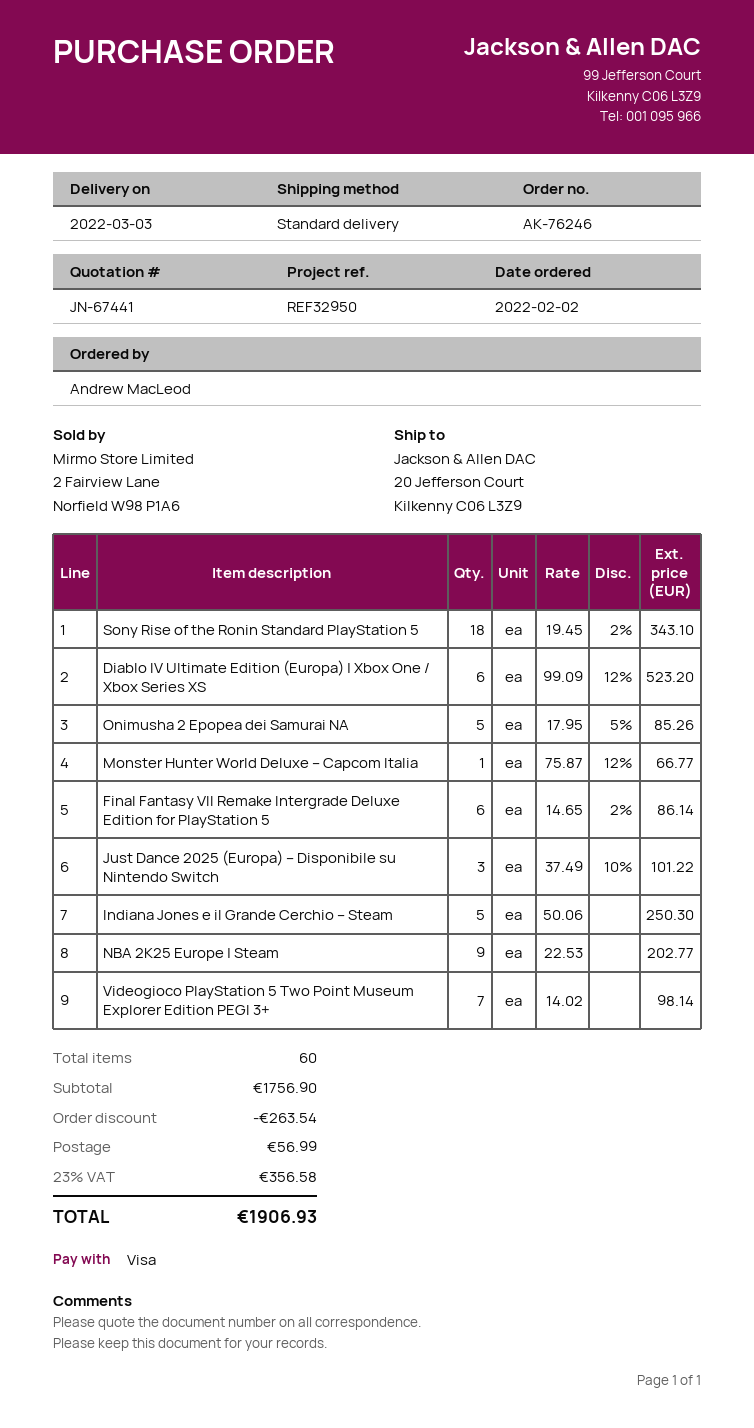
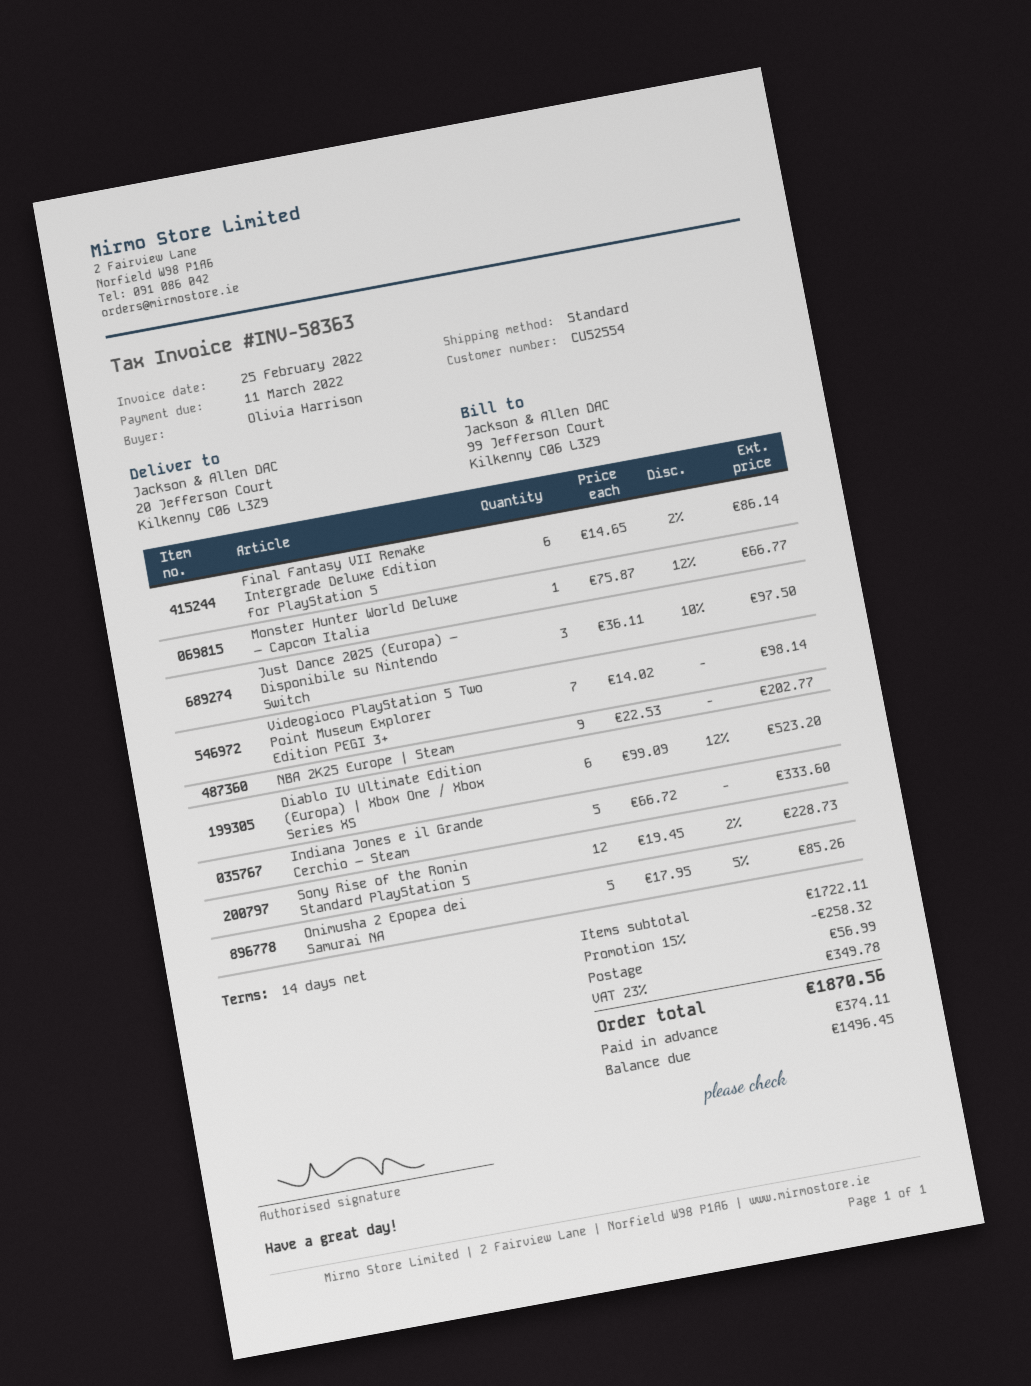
ordered by: Andrew MacLeod -> Olivia Harrison
Sony Rise of the Ronin Standard PlayStation 5: 18 x 19.45 - 2% = 343.10 -> 12 x 19.45 - 2% = 228.73
Just Dance 2025 (Europa) – Disponibile su Nintendo Switch: 3 x 37.49 - 10% = 101.22 -> 3 x 36.11 - 10% = 97.50
Indiana Jones e il Grande Cerchio – Steam: 5 x 50.06 = 250.30 -> 5 x 66.72 = 333.60
subtotal: 1756.90 -> 1722.11
discount: 263.54 -> 258.32
tax: 23% = 356.58 -> 23% = 349.78
total: 1906.93 -> 1870.56

